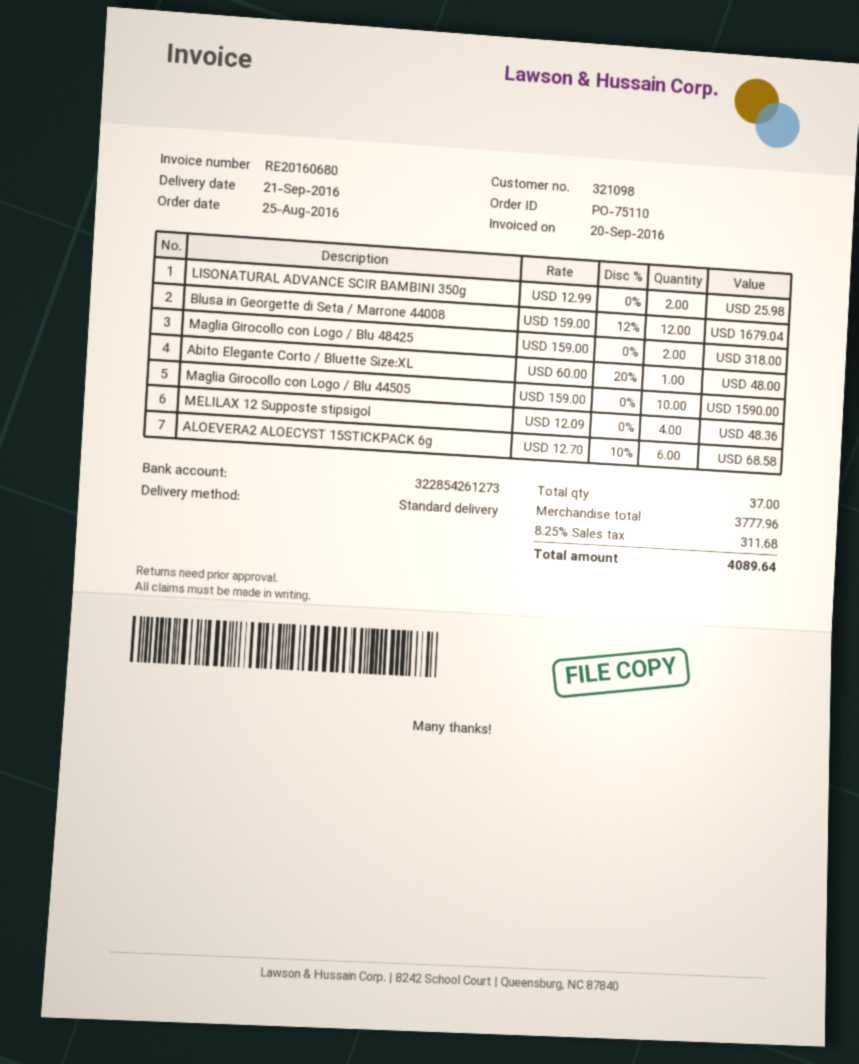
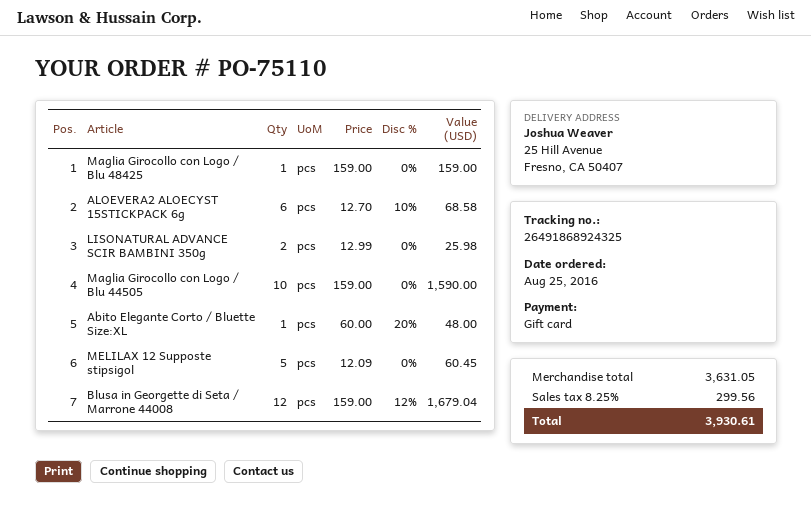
Maglia Girocollo con Logo / Blu 48425: 2 x 159.00 = 318.00 -> 1 x 159.00 = 159.00
MELILAX 12 Supposte stipsigol: 4 x 12.09 = 48.36 -> 5 x 12.09 = 60.45
subtotal: 3777.96 -> 3631.05
tax: 8.25% = 311.68 -> 8.25% = 299.56
total: 4089.64 -> 3930.61

